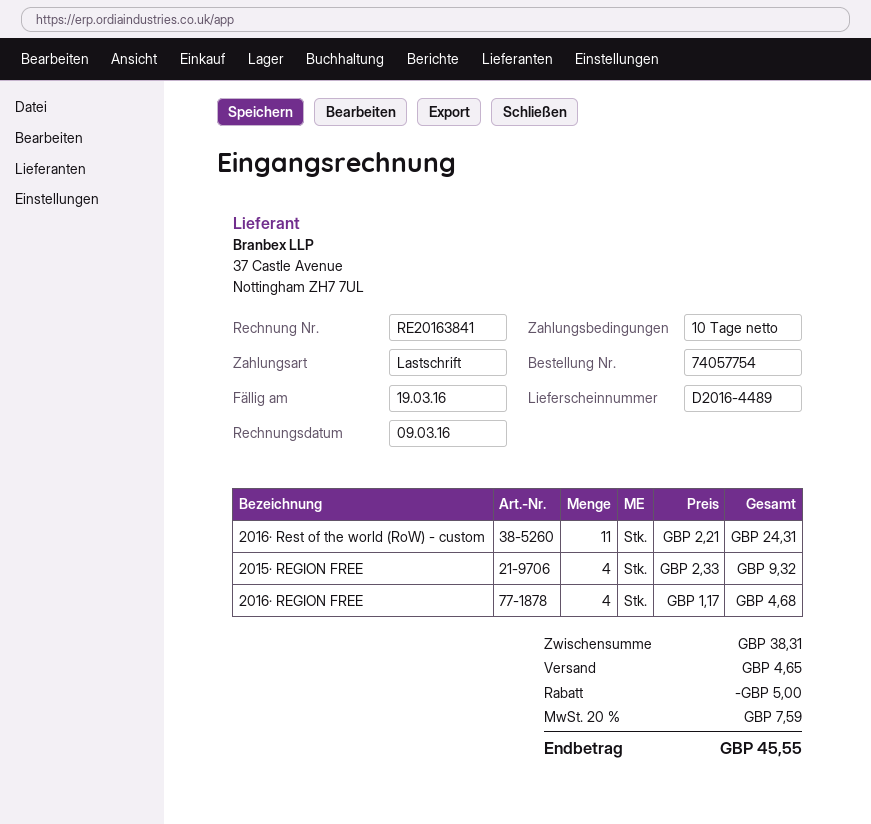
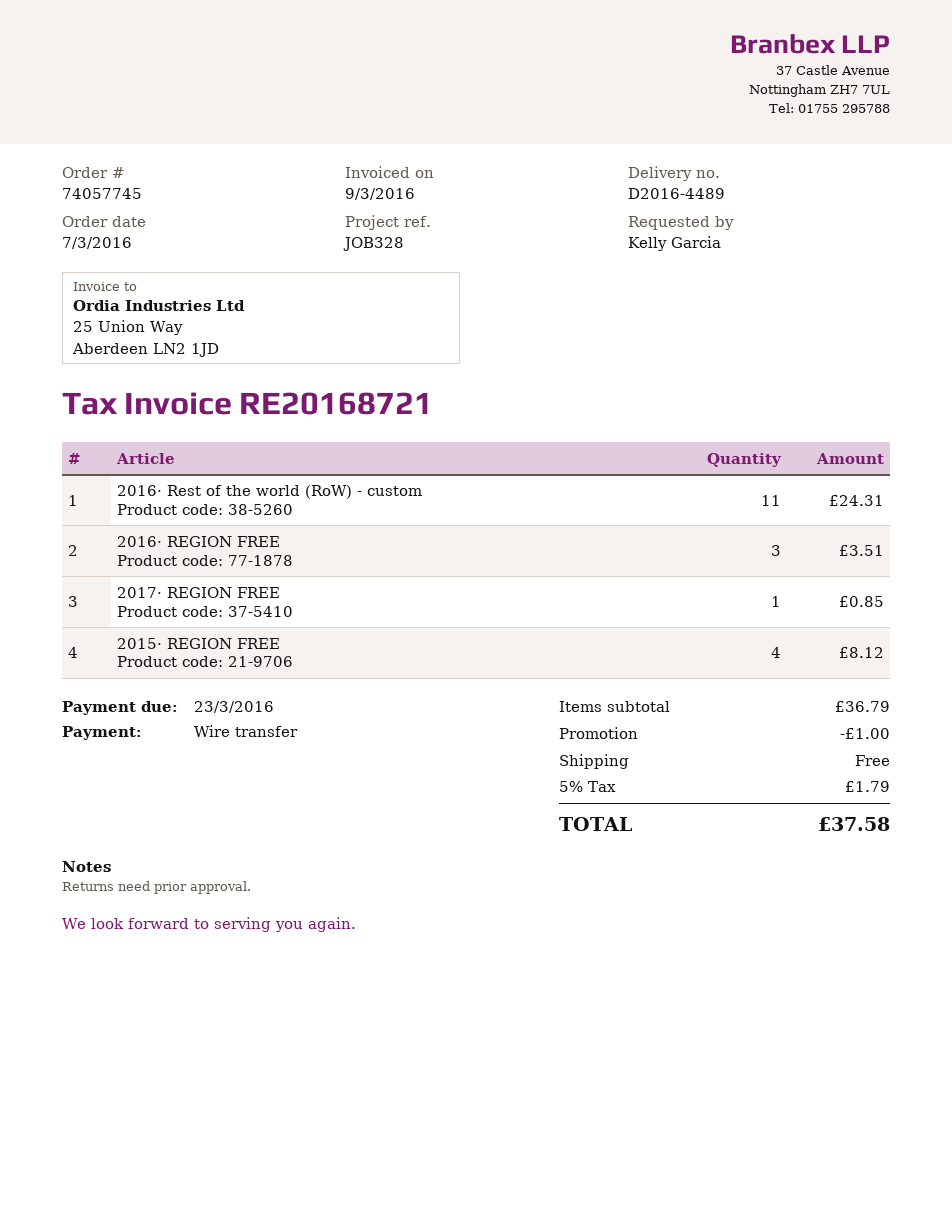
order number: 74057754 -> 74057745
invoice number: RE20163841 -> RE20168721
due date: 2016-03-19 -> 2016-03-23
payment method: direct debit -> bank transfer
2015· REGION FREE: 4 for 9.32 -> 4 for 8.12
2016· REGION FREE: 4 for 4.68 -> 3 for 3.51
2017· REGION FREE: none -> 1 for 0.85
subtotal: 38.31 -> 36.79
discount: 5.00 -> 1.00
shipping: 4.65 -> 0.00
tax: 20% = 7.59 -> 5% = 1.79
total: 45.55 -> 37.58

